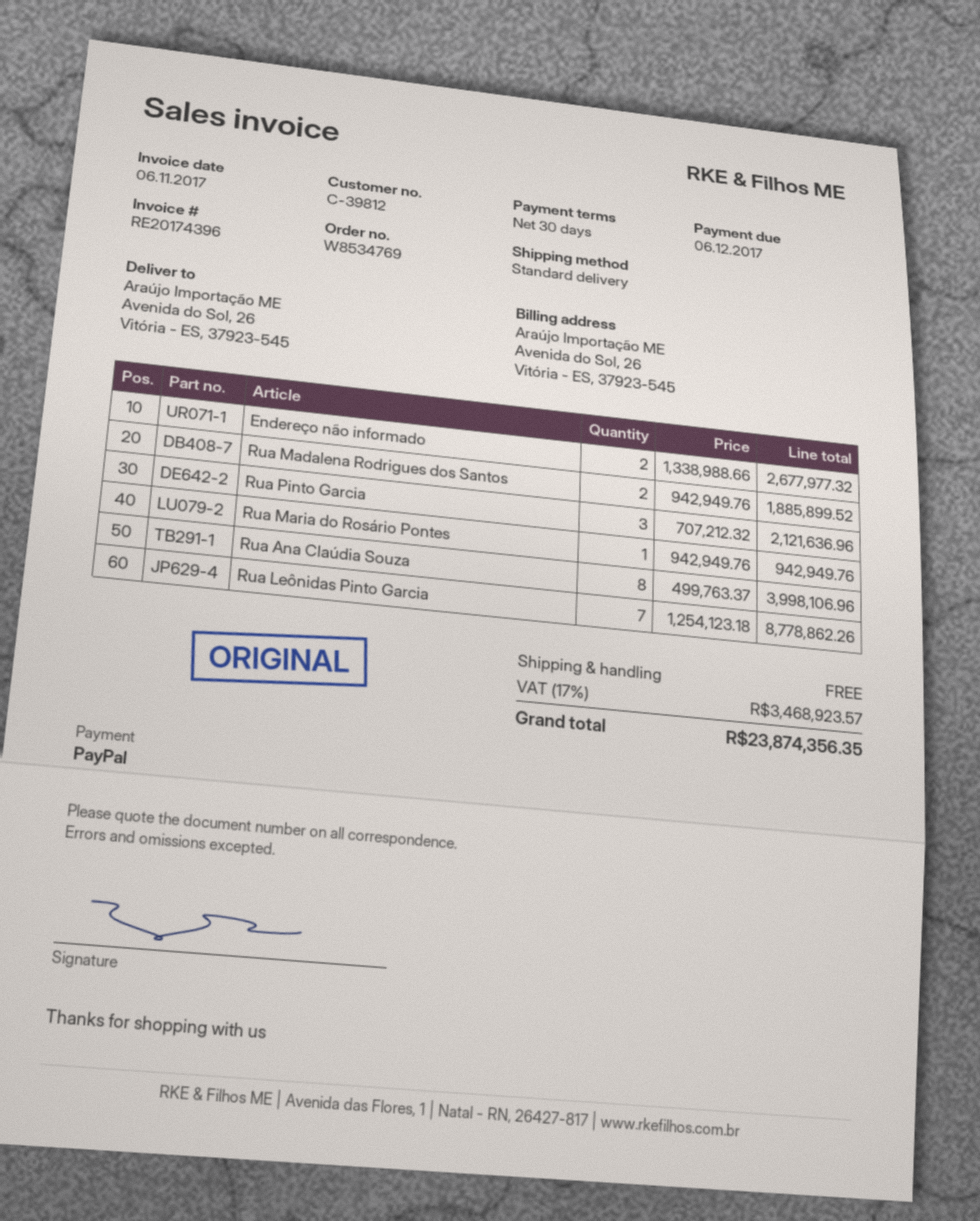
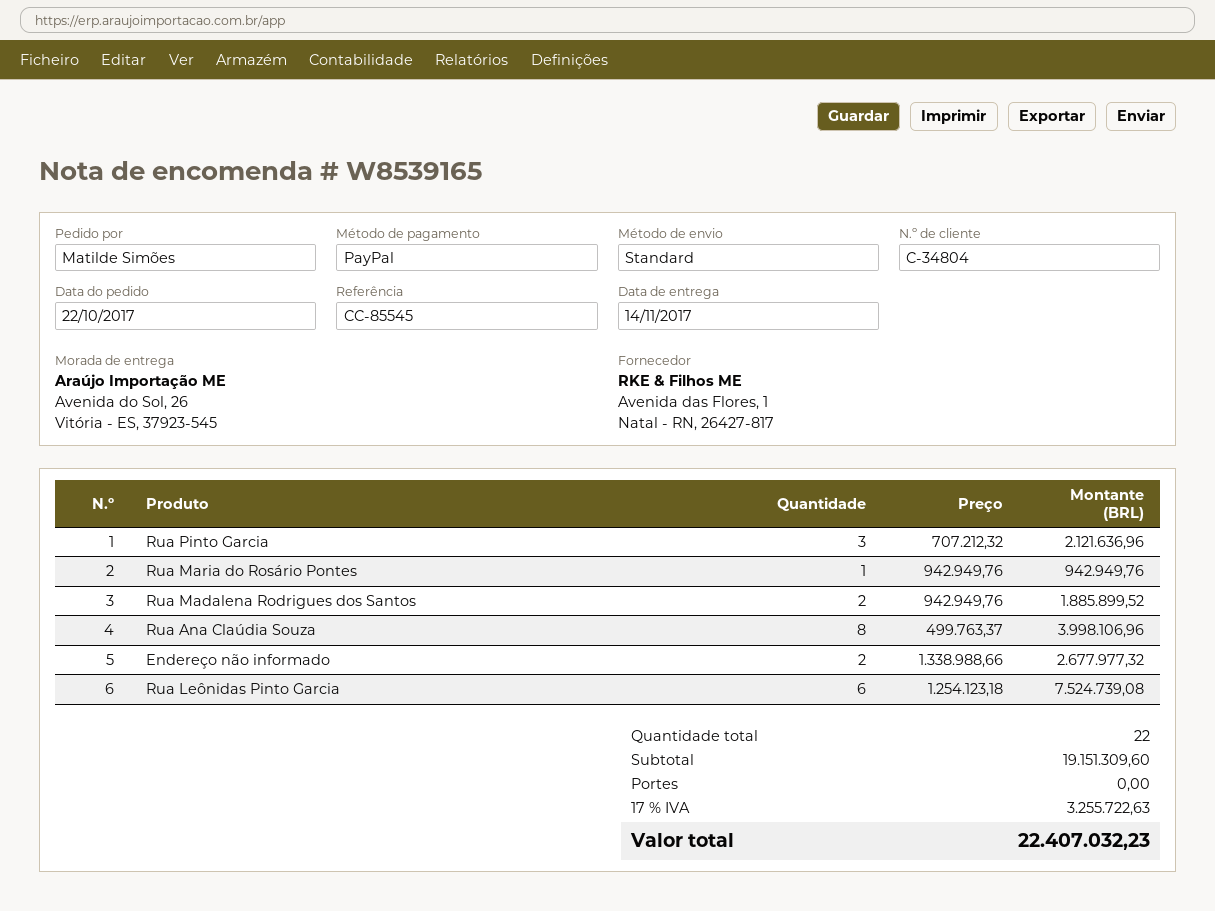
order number: W8534769 -> W8539165
customer number: C-39812 -> C-34804
Rua Leônidas Pinto Garcia: 7 x 1254123.18 = 8778862.26 -> 6 x 1254123.18 = 7524739.08
tax: 17% = 3468923.57 -> 17% = 3255722.63
total: 23874356.35 -> 22407032.23

